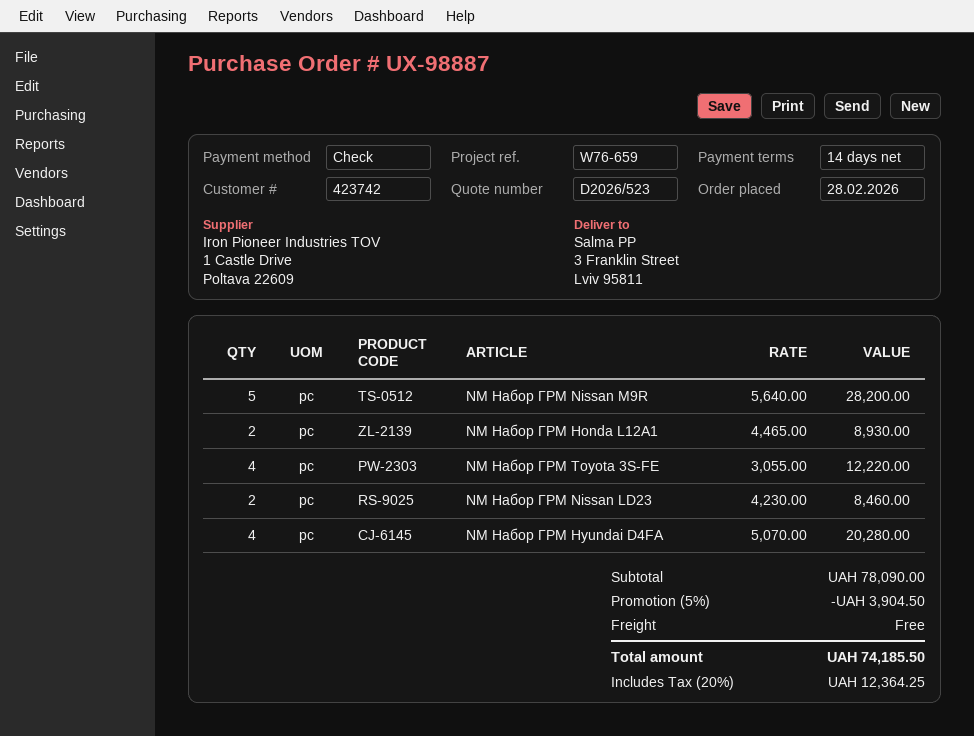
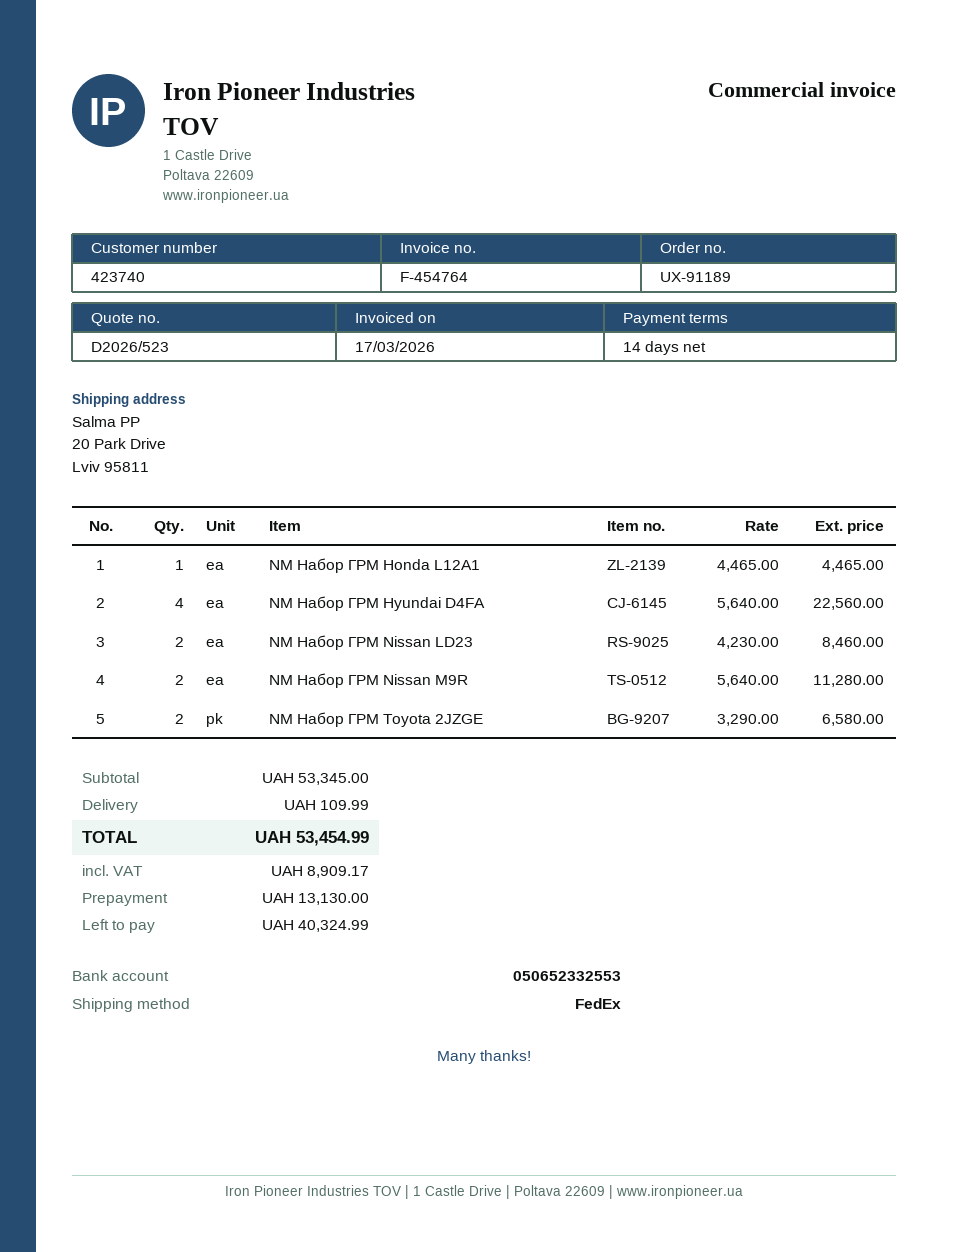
order number: UX-98887 -> UX-91189
customer number: 423742 -> 423740
ship to: 3 Franklin Street, Lviv 95811 -> 20 Park Drive, Lviv 95811
NM Набор ГРМ Nissan M9R: 5 x 5640.00 = 28200.00 -> 2 x 5640.00 = 11280.00
NM Набор ГРМ Honda L12A1: 2 x 4465.00 = 8930.00 -> 1 x 4465.00 = 4465.00
NM Набор ГРМ Toyota 3S-FE: 4 x 3055.00 = 12220.00 -> none
NM Набор ГРМ Hyundai D4FA: 4 x 5070.00 = 20280.00 -> 4 x 5640.00 = 22560.00
NM Набор ГРМ Toyota 2JZGE: none -> 2 x 3290.00 = 6580.00
subtotal: 78090.00 -> 53345.00
discount: 5% = 3904.50 -> none
shipping: 0.00 -> 109.99
tax: 12364.25 -> 8909.17
total: 74185.50 -> 53454.99

